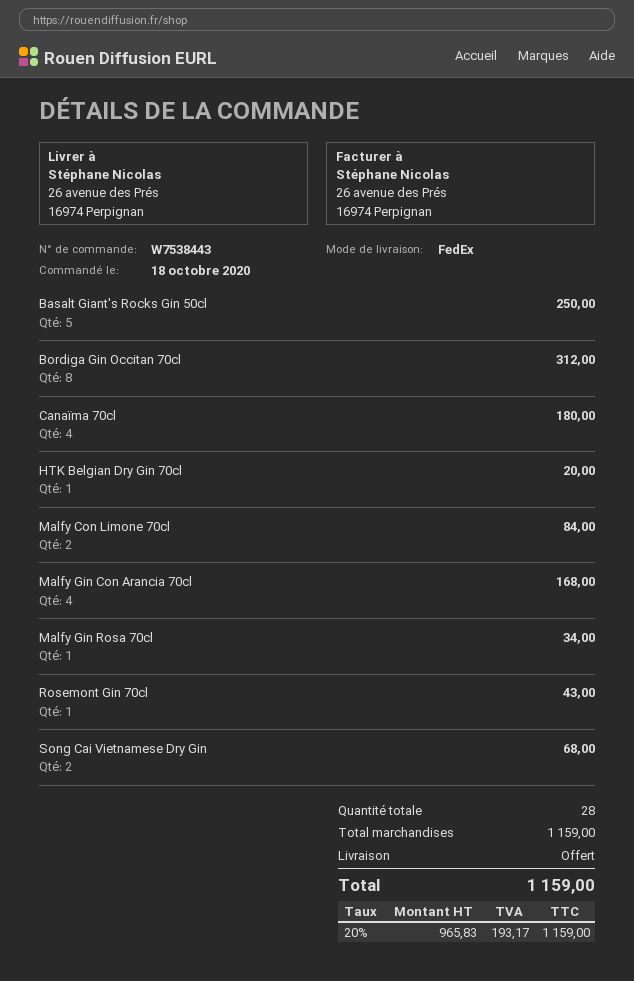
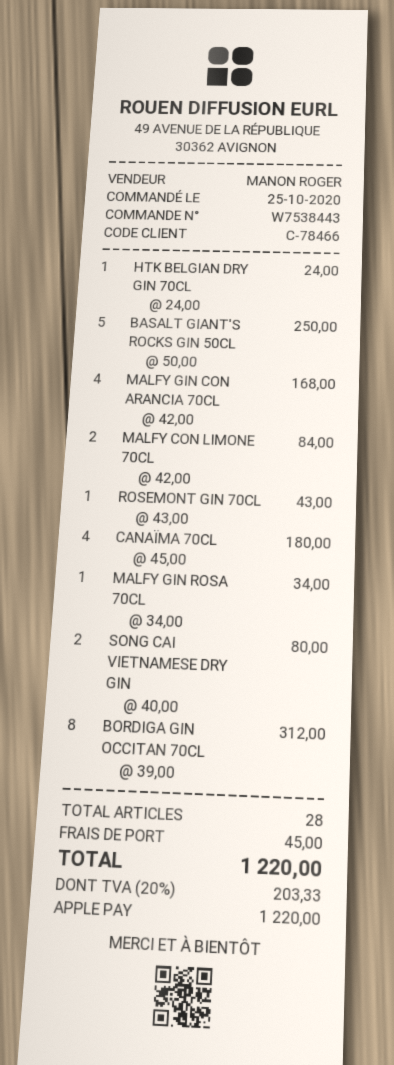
order date: 2020-10-18 -> 2020-10-25
HTK Belgian Dry Gin 70cl: 1 for 20.00 -> 1 for 24.00
Song Cai Vietnamese Dry Gin: 2 for 68.00 -> 2 for 80.00
shipping: 0.00 -> 45.00
tax: 20% = 193.17 -> 20% = 203.33
total: 1159.00 -> 1220.00

